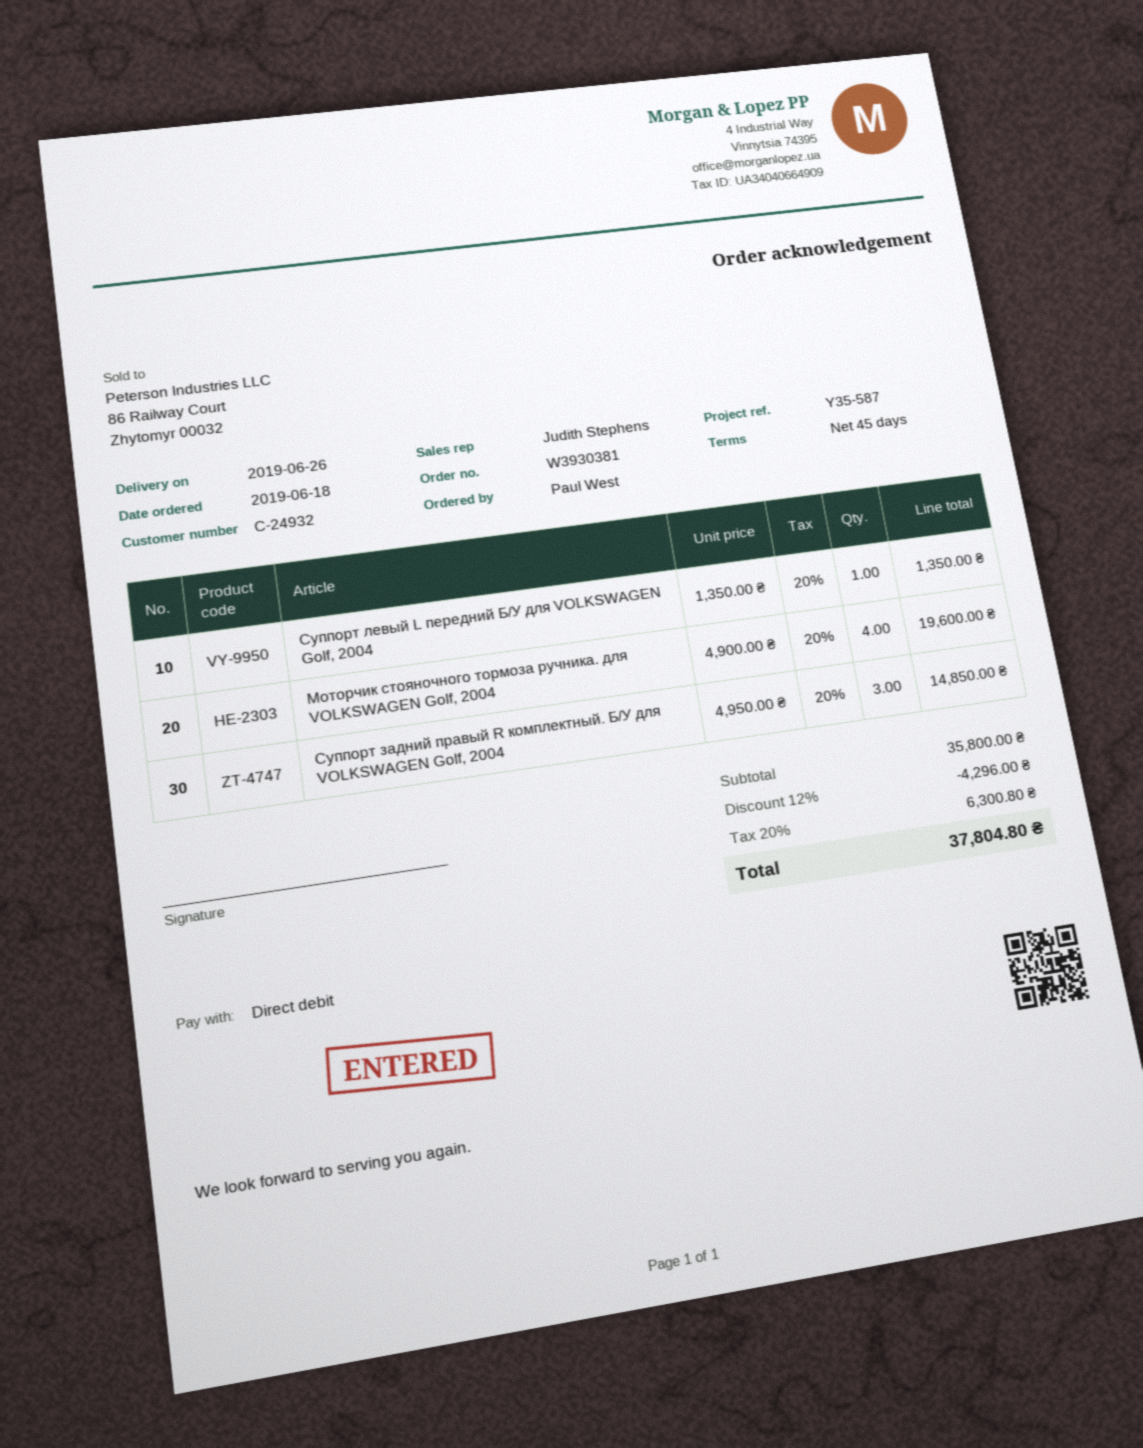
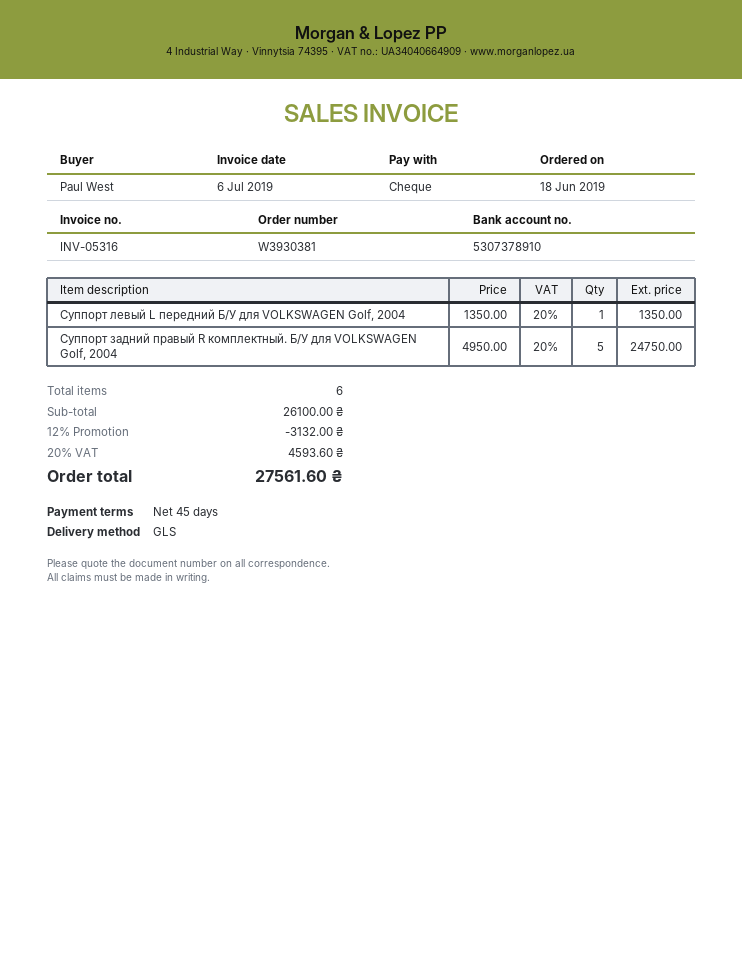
payment method: direct debit -> cheque
Моторчик стояночного тормоза ручника. для VOLKSWAGEN Golf, 2004: 4 x 4900.00 = 19600.00 -> none
Суппорт задний правый R комплектный. Б/У для VOLKSWAGEN Golf, 2004: 3 x 4950.00 = 14850.00 -> 5 x 4950.00 = 24750.00
subtotal: 35800.00 -> 26100.00
discount: 12% = 4296.00 -> 12% = 3132.00
tax: 20% = 6300.80 -> 20% = 4593.60
total: 37804.80 -> 27561.60

